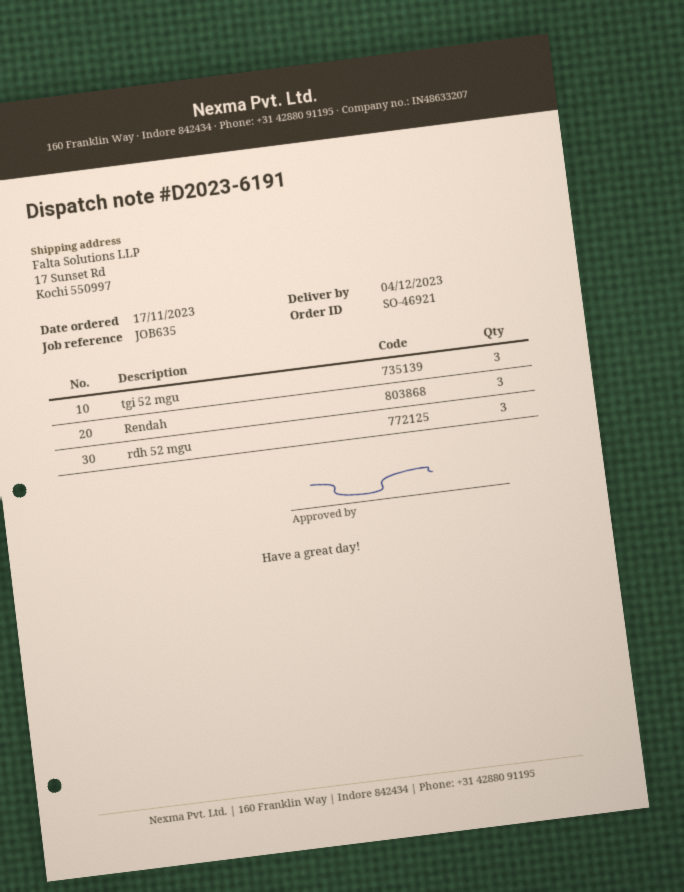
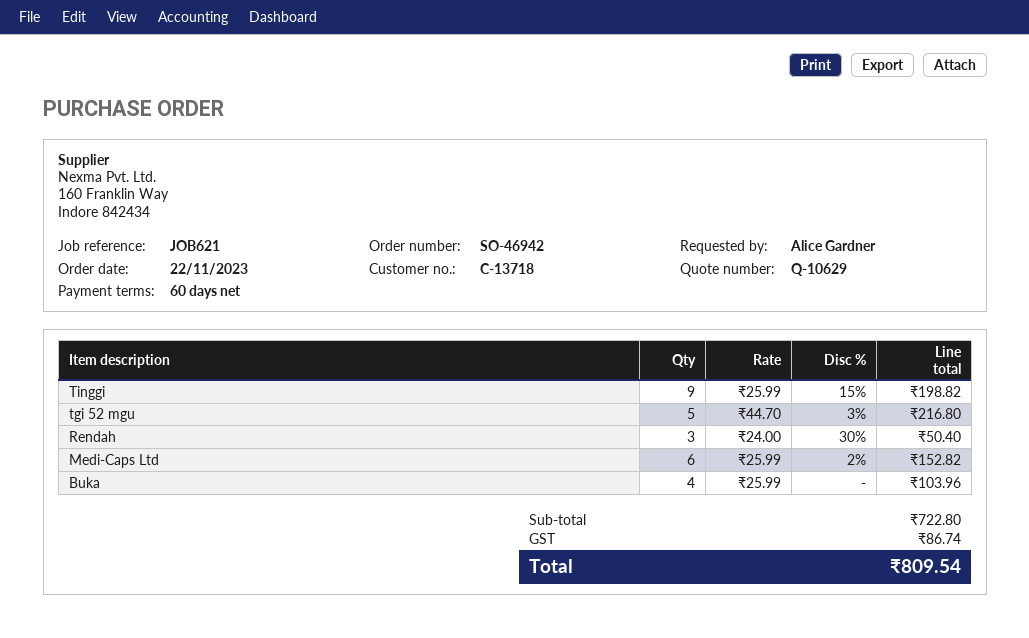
order number: SO-46921 -> SO-46942
order date: 2023-11-17 -> 2023-11-22
reference: JOB635 -> JOB621
tgi 52 mgu: 3 -> 5
rdh 52 mgu: 3 -> none
Tinggi: none -> 9
Medi-Caps Ltd: none -> 6
Buka: none -> 4

